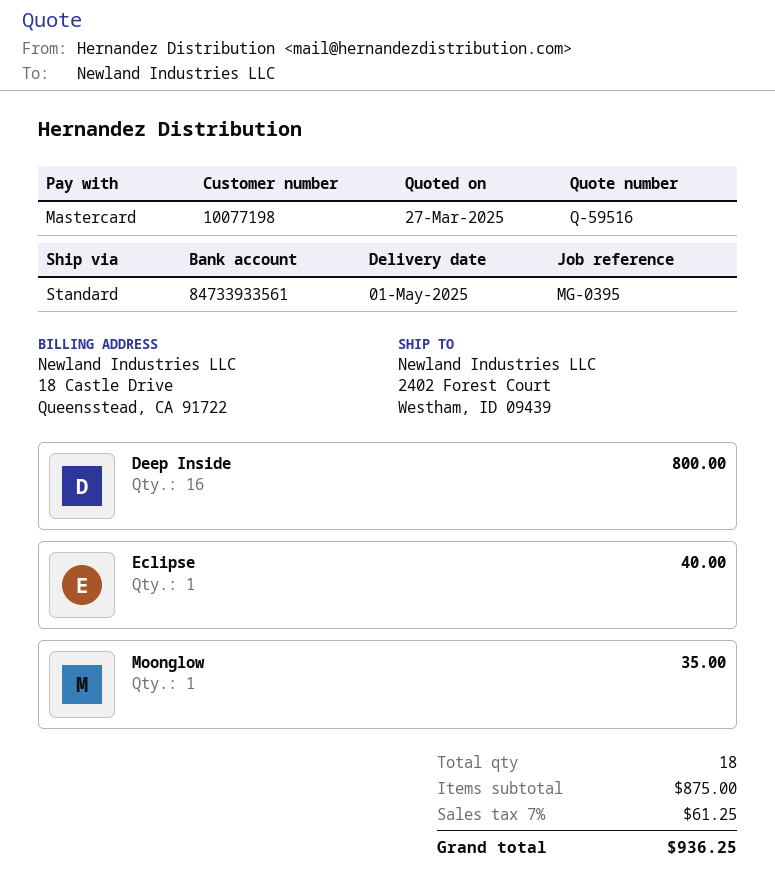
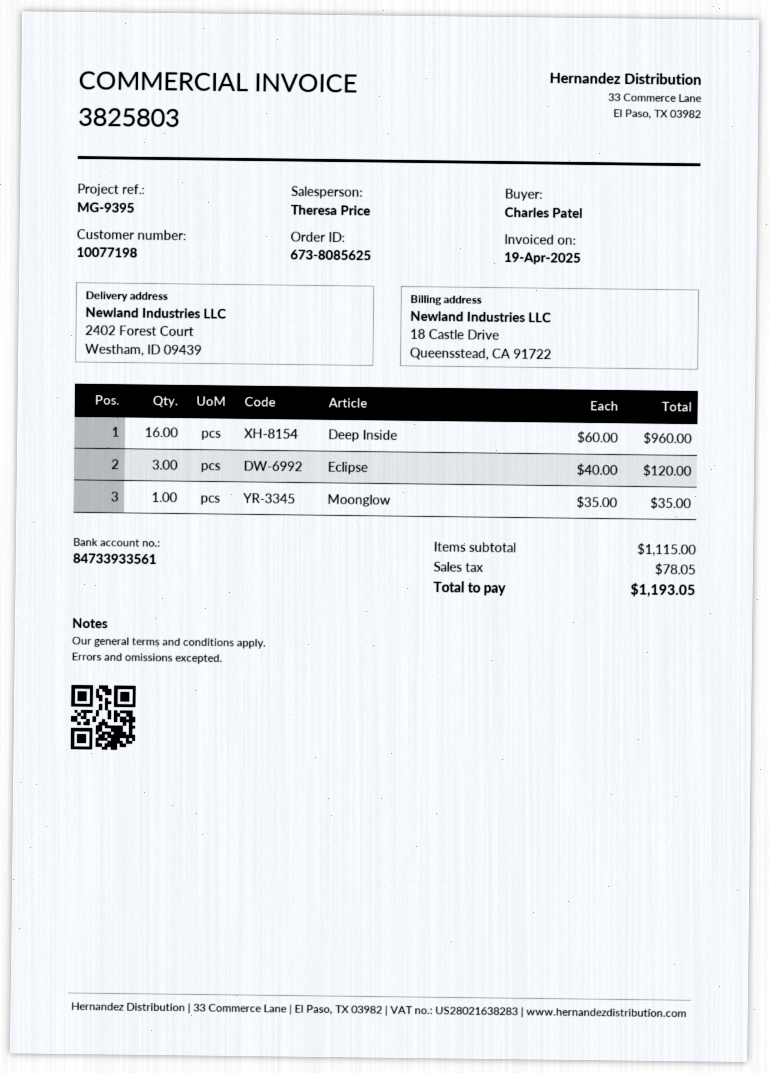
reference: MG-0395 -> MG-9395
Deep Inside: 16 for 800.00 -> 16 for 960.00
Eclipse: 1 for 40.00 -> 3 for 120.00
subtotal: 875.00 -> 1115.00
tax: 61.25 -> 78.05
total: 936.25 -> 1193.05

